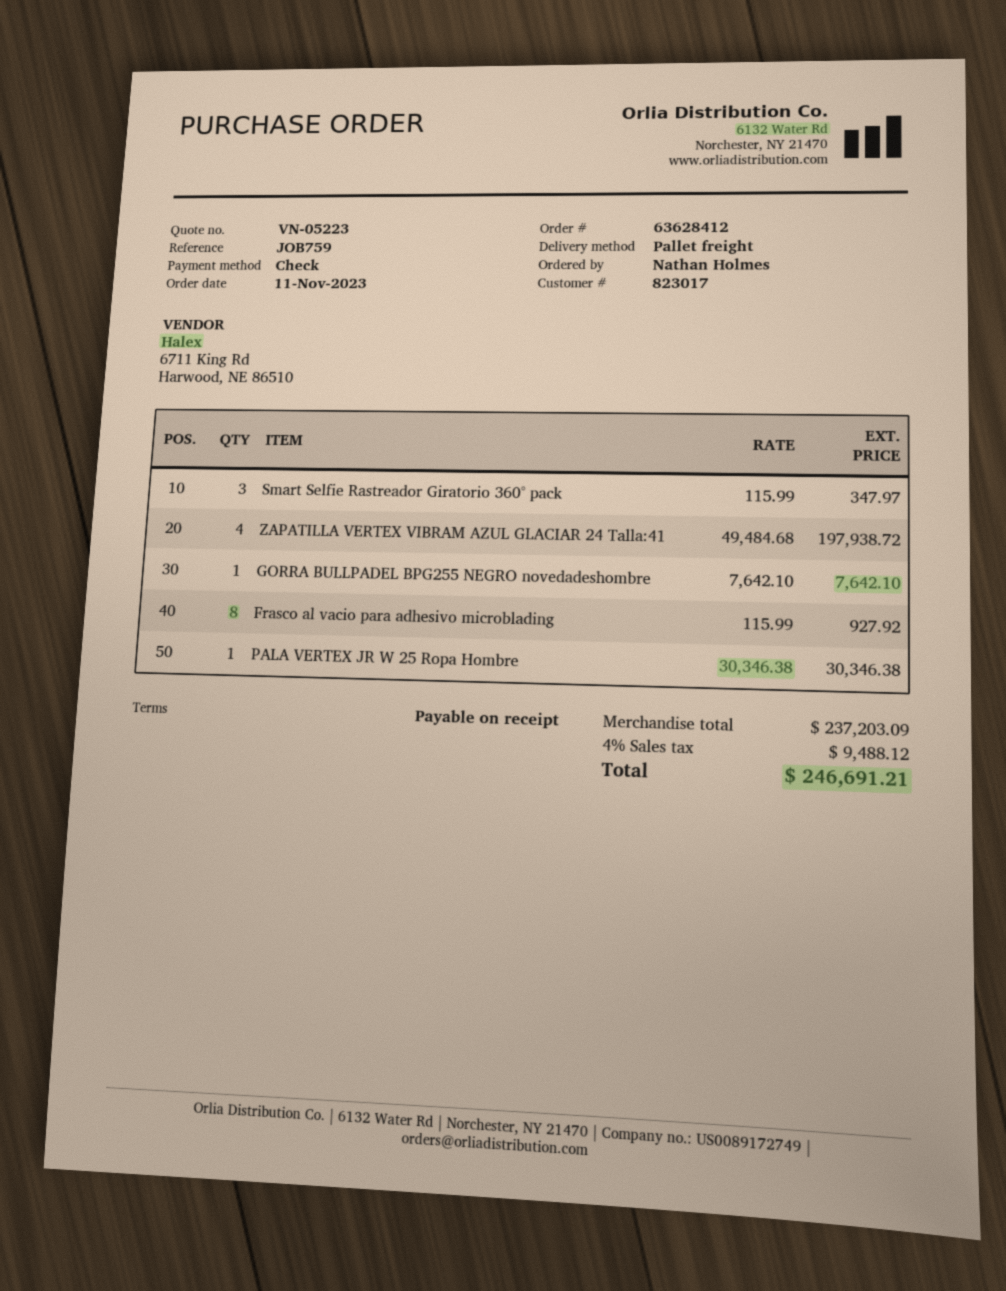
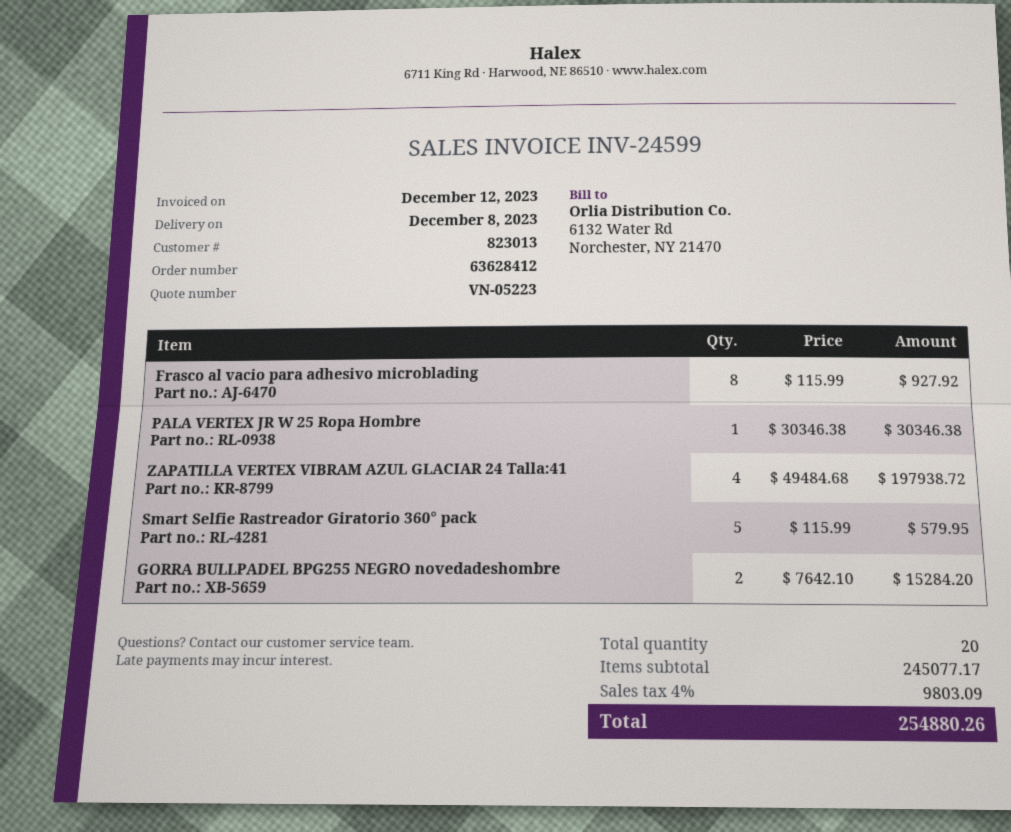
customer number: 823017 -> 823013
Smart Selfie Rastreador Giratorio 360° pack: 3 x 115.99 = 347.97 -> 5 x 115.99 = 579.95
GORRA BULLPADEL BPG255 NEGRO novedadeshombre: 1 x 7642.10 = 7642.10 -> 2 x 7642.10 = 15284.20
subtotal: 237203.09 -> 245077.17
tax: 4% = 9488.12 -> 4% = 9803.09
total: 246691.21 -> 254880.26

